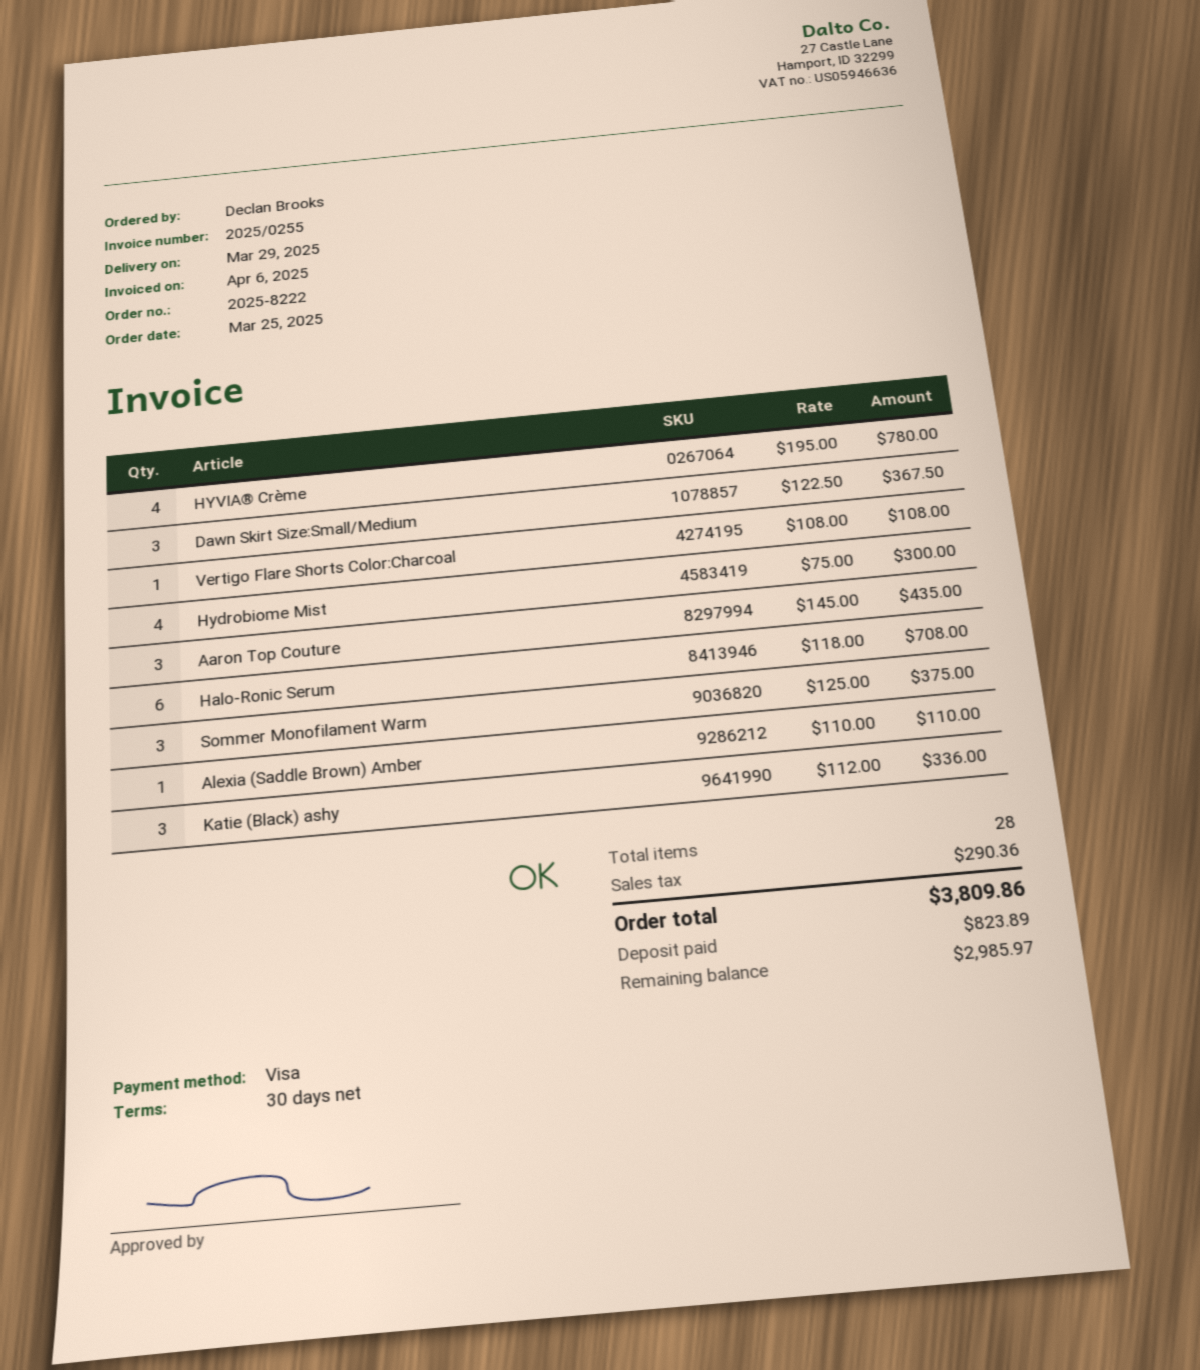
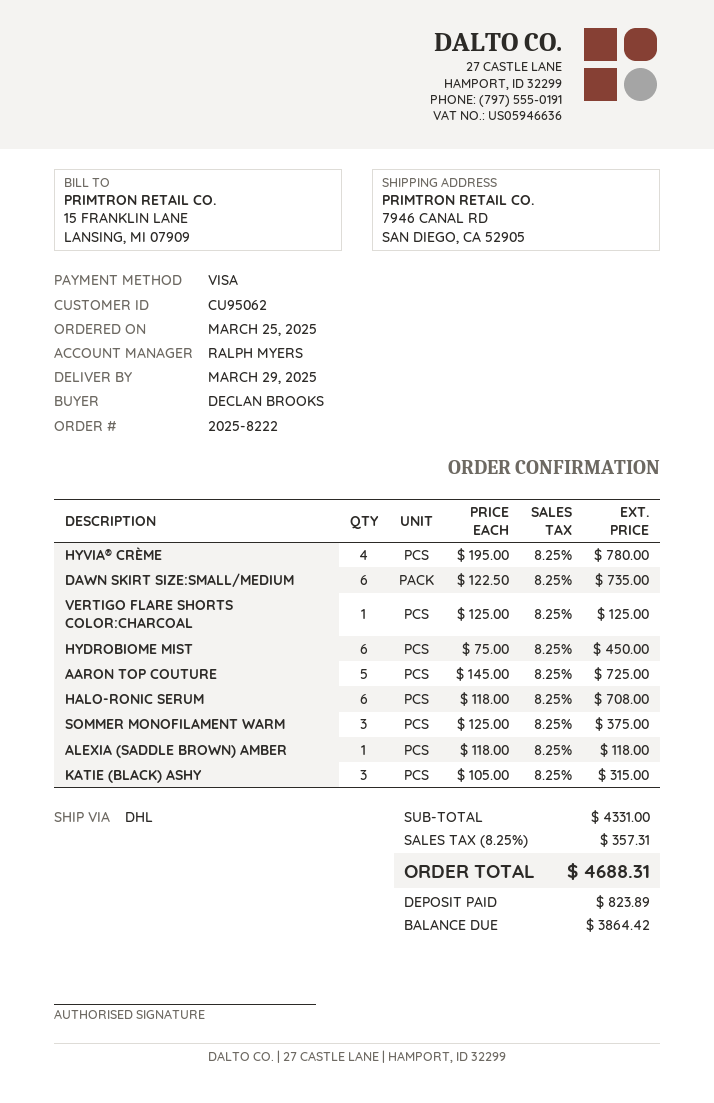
Dawn Skirt Size:Small/Medium: 3 x 122.50 = 367.50 -> 6 x 122.50 = 735.00
Vertigo Flare Shorts Color:Charcoal: 1 x 108.00 = 108.00 -> 1 x 125.00 = 125.00
Hydrobiome Mist: 4 x 75.00 = 300.00 -> 6 x 75.00 = 450.00
Aaron Top Couture: 3 x 145.00 = 435.00 -> 5 x 145.00 = 725.00
Alexia (Saddle Brown) Amber: 1 x 110.00 = 110.00 -> 1 x 118.00 = 118.00
Katie (Black) ashy: 3 x 112.00 = 336.00 -> 3 x 105.00 = 315.00
tax: 290.36 -> 357.31
total: 3809.86 -> 4688.31
balance: 2985.97 -> 3864.42

